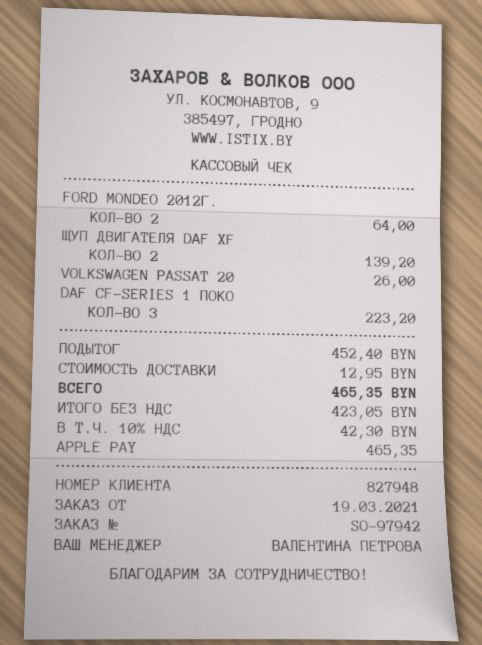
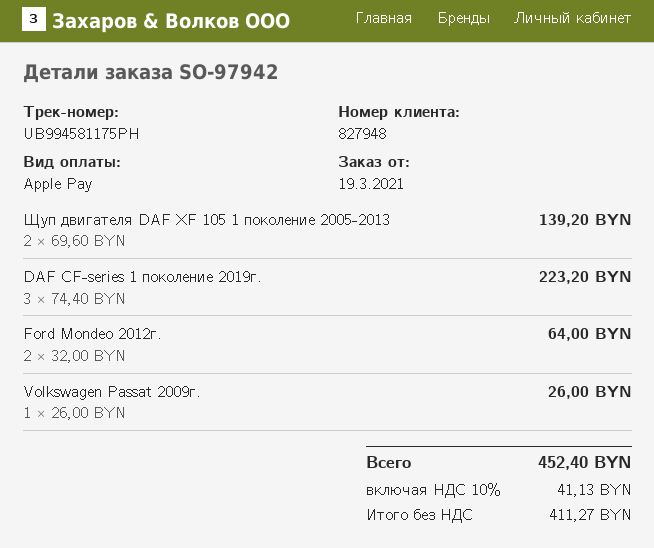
shipping: 12.95 -> none
net: 423.05 -> 411.27
tax: 10% = 42.30 -> 10% = 41.13
total: 465.35 -> 452.40

